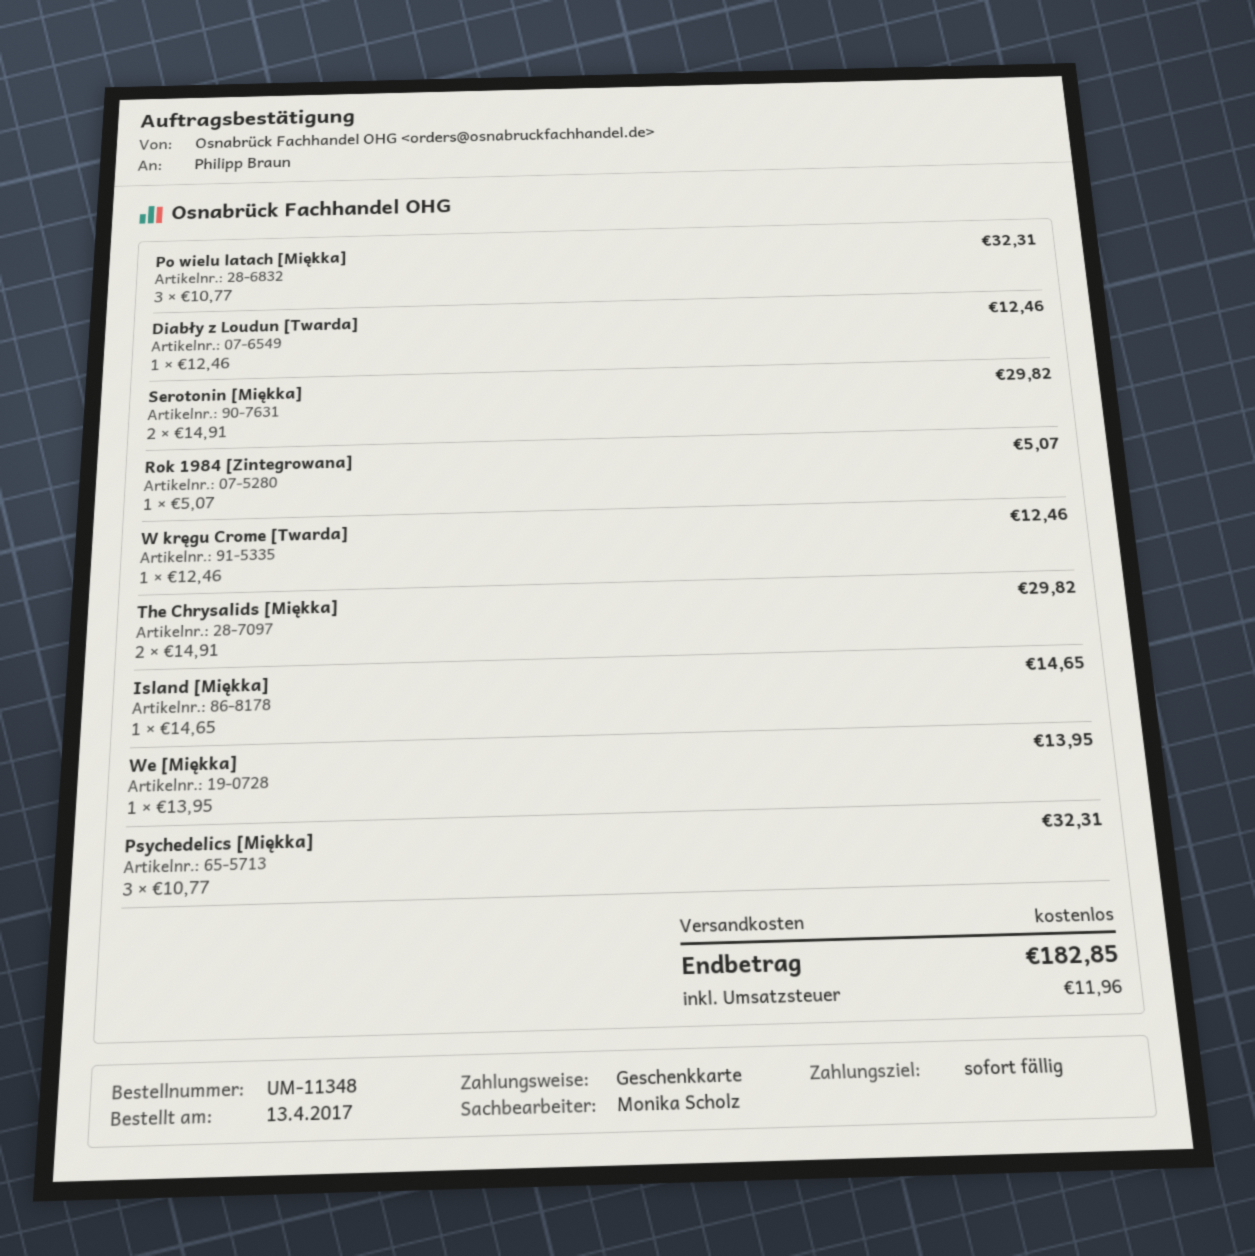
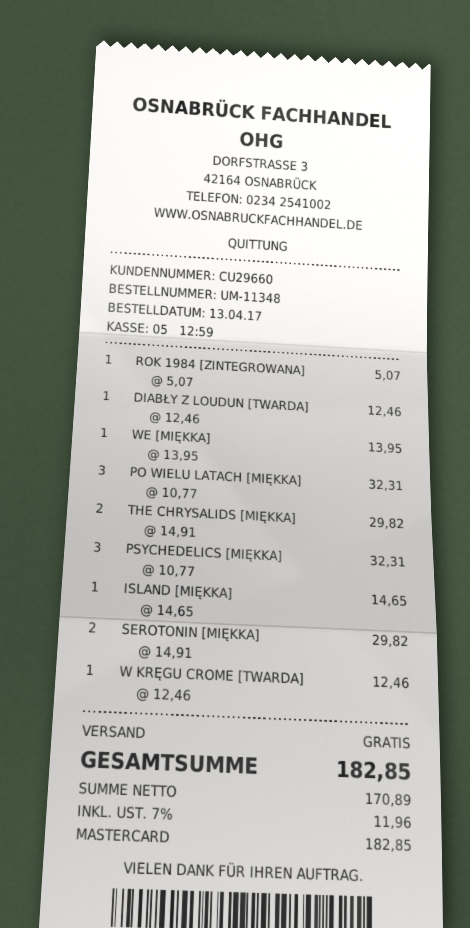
payment method: gift card -> Mastercard

